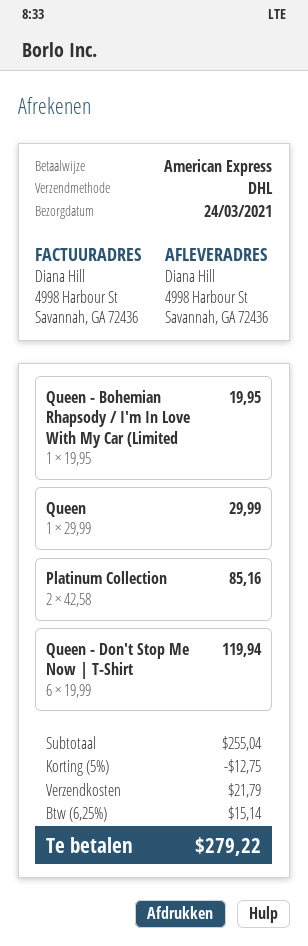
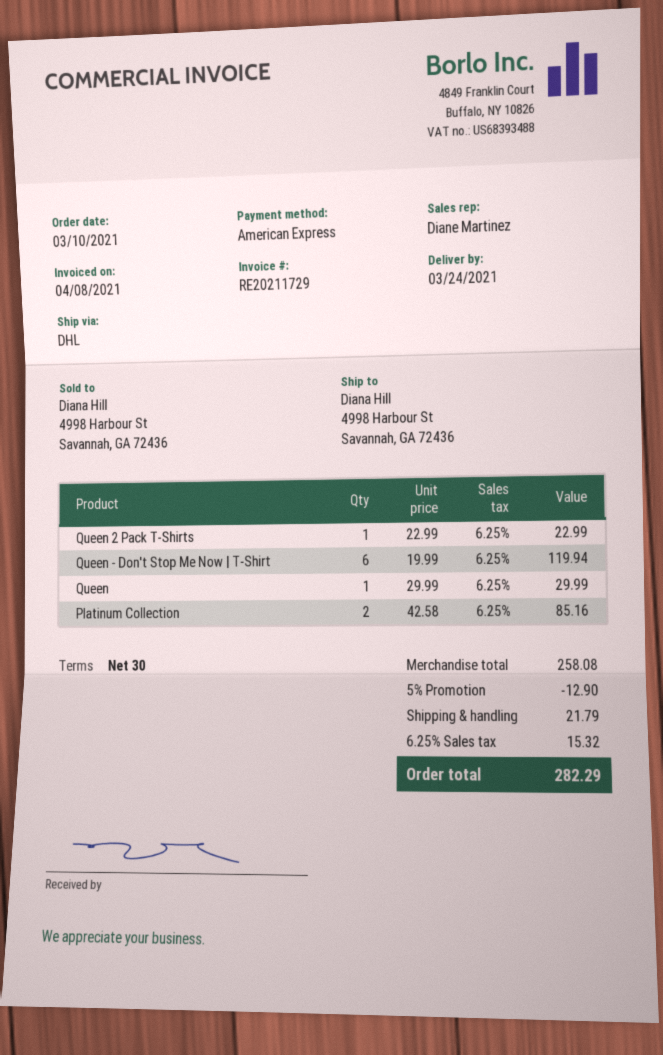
Queen - Bohemian Rhapsody / I'm In Love With My Car (Limited: 1 x 19.95 = 19.95 -> none
Queen 2 Pack T-Shirts: none -> 1 x 22.99 = 22.99
subtotal: 255.04 -> 258.08
discount: 5% = 12.75 -> 5% = 12.90
tax: 6.25% = 15.14 -> 6.25% = 15.32
total: 279.22 -> 282.29

